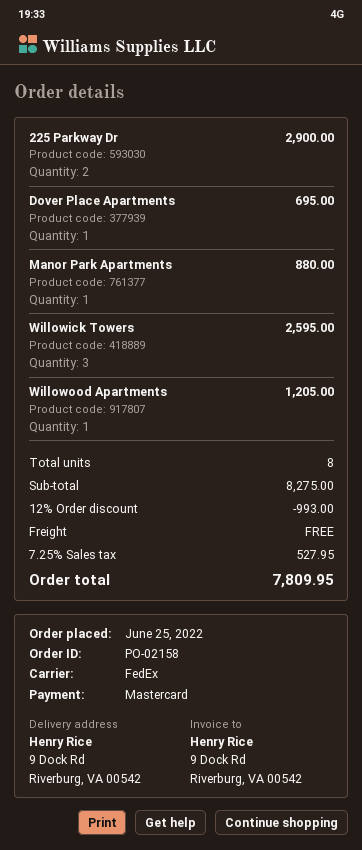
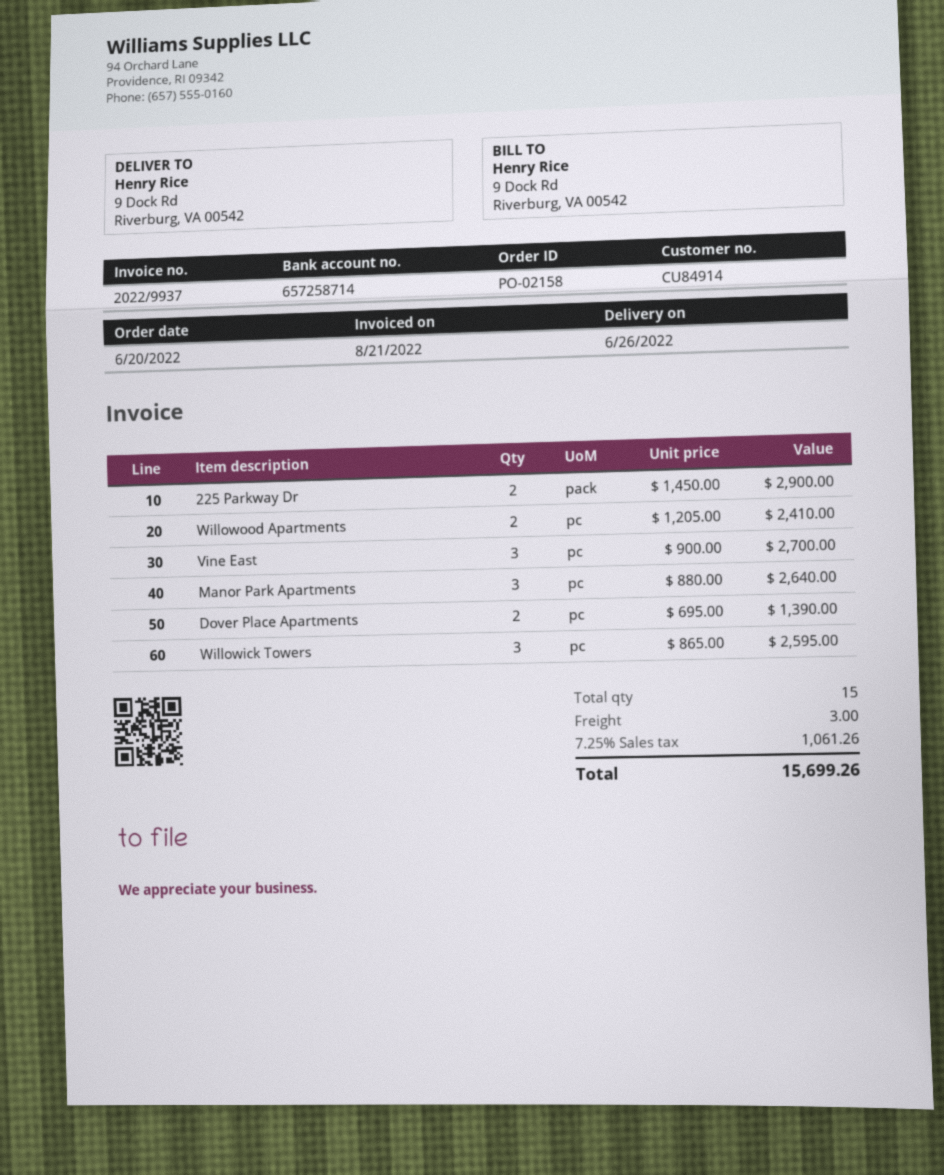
order date: 2022-06-25 -> 2022-06-20
Dover Place Apartments: 1 for 695.00 -> 2 for 1390.00
Manor Park Apartments: 1 for 880.00 -> 3 for 2640.00
Willowood Apartments: 1 for 1205.00 -> 2 for 2410.00
Vine East: none -> 3 for 2700.00
total quantity: 8 -> 15
discount: 12% = 993.00 -> none
shipping: 0.00 -> 3.00
tax: 7.25% = 527.95 -> 7.25% = 1061.26
total: 7809.95 -> 15699.26

